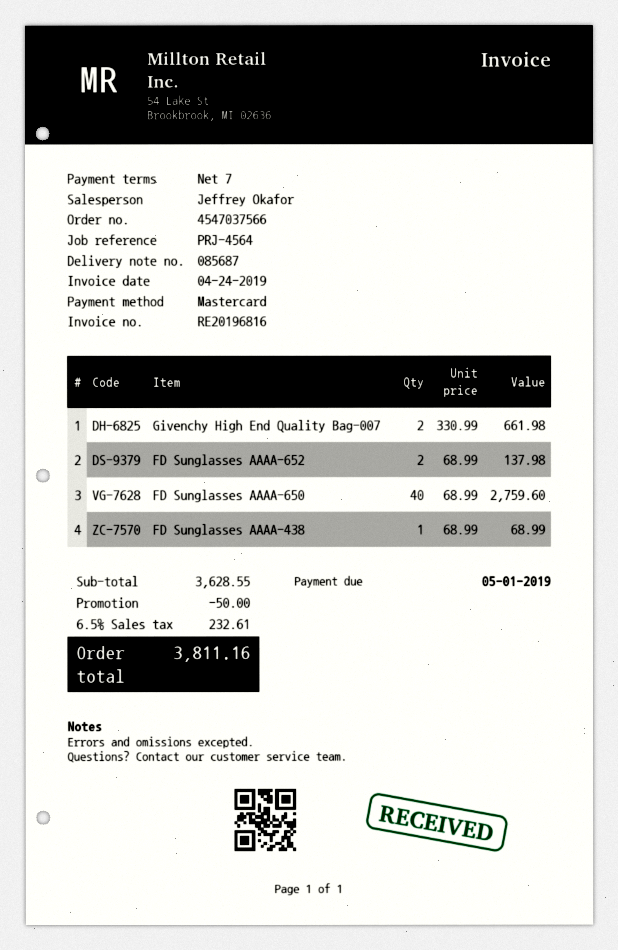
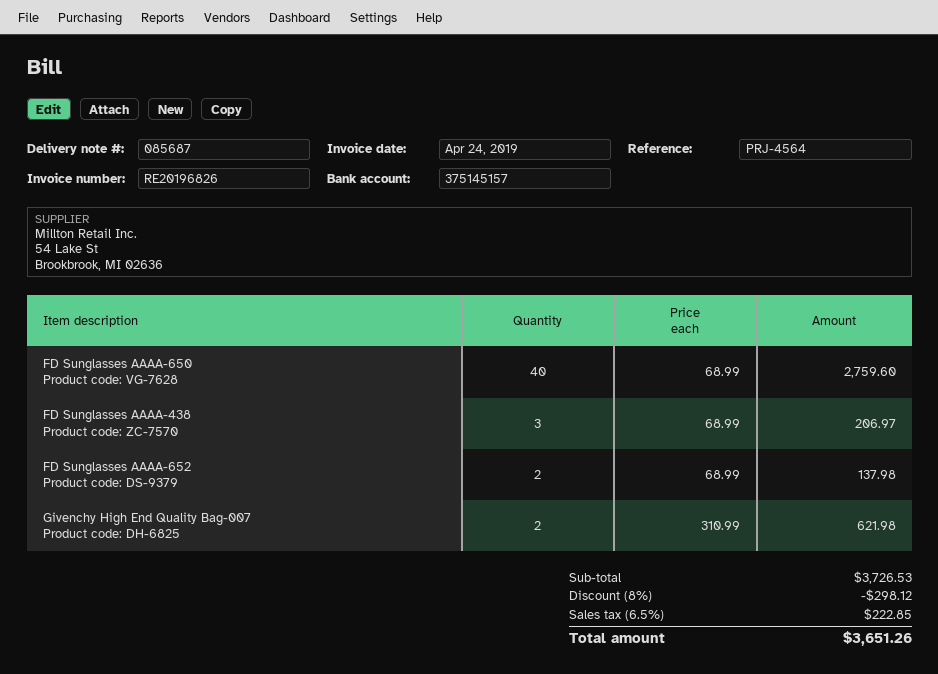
invoice number: RE20196816 -> RE20196826
Givenchy High End Quality Bag-007: 2 x 330.99 = 661.98 -> 2 x 310.99 = 621.98
FD Sunglasses AAAA-438: 1 x 68.99 = 68.99 -> 3 x 68.99 = 206.97
subtotal: 3628.55 -> 3726.53
discount: 50.00 -> 298.12
tax: 6.5% = 232.61 -> 6.5% = 222.85
total: 3811.16 -> 3651.26

